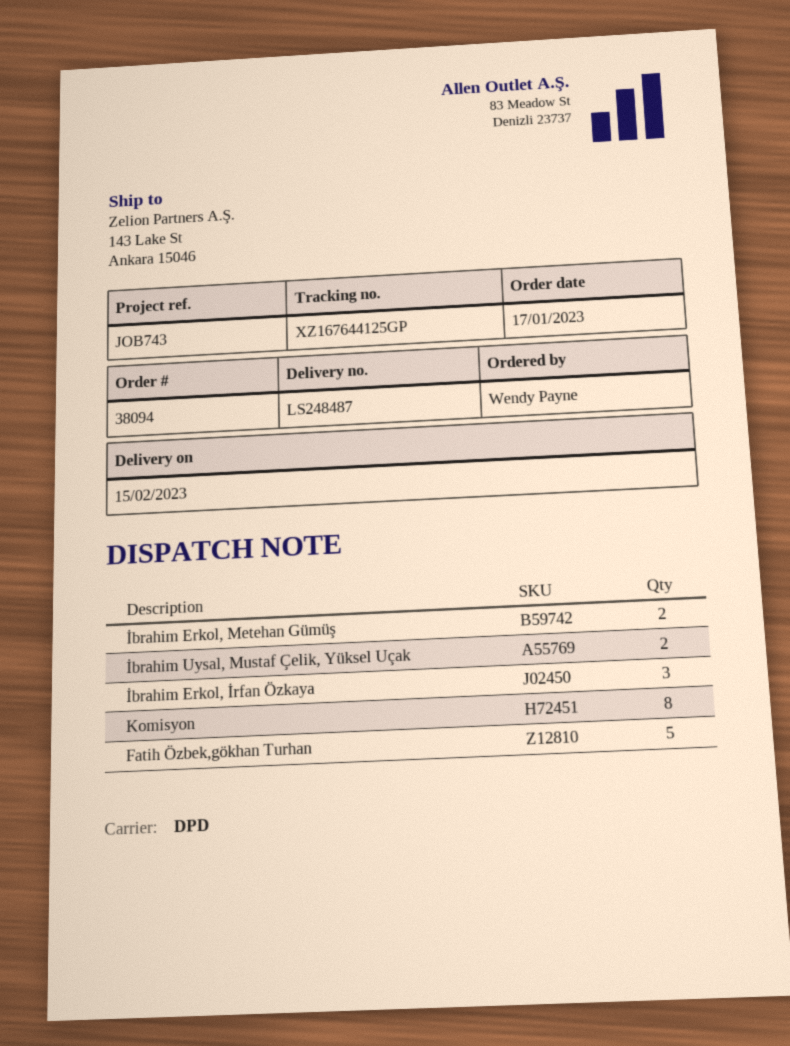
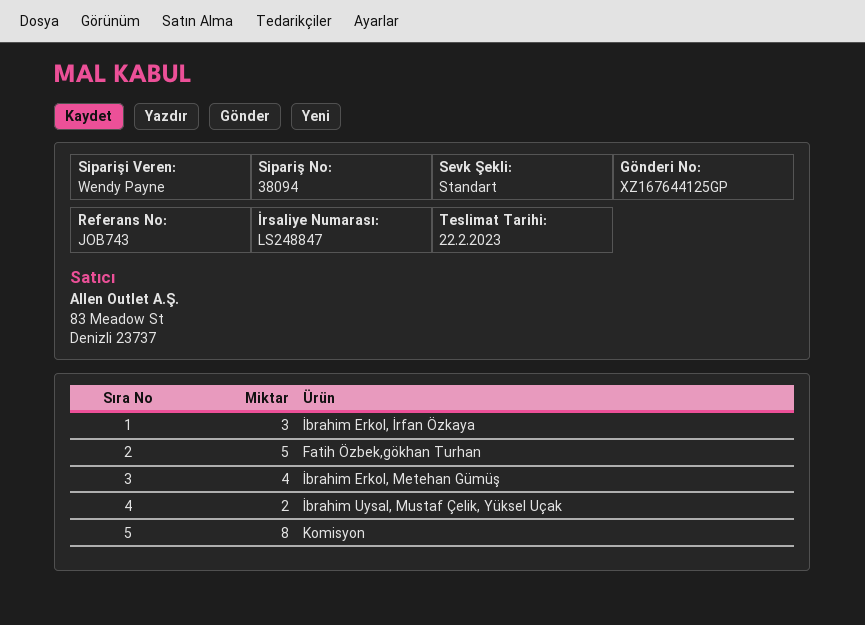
delivery note number: LS248487 -> LS248847
delivery date: 2023-02-15 -> 2023-02-22
shipping method: DPD -> standard
İbrahim Erkol, Metehan Gümüş: 2 -> 4

